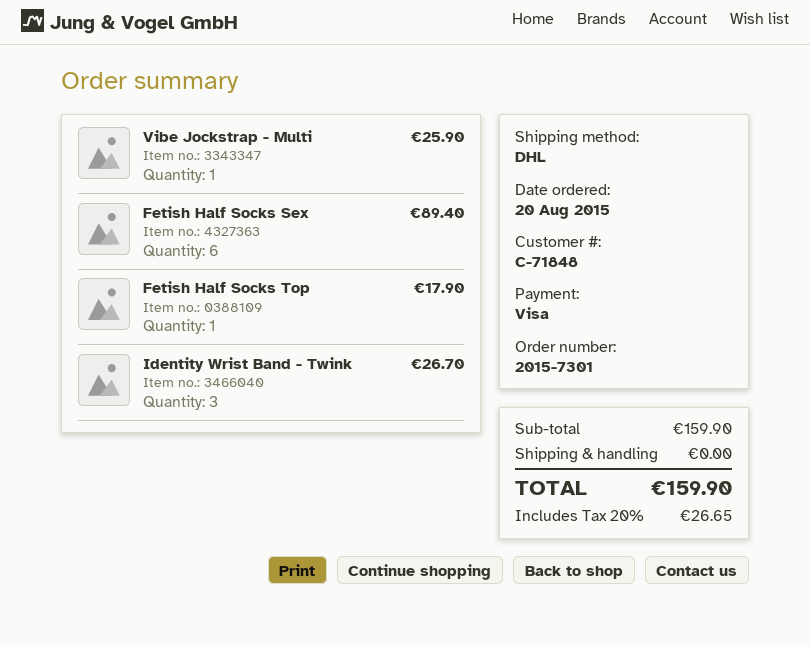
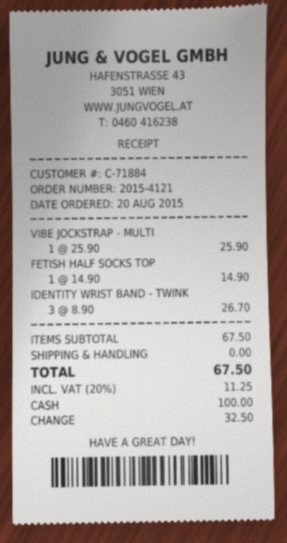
order number: 2015-7301 -> 2015-4121
customer number: C-71848 -> C-71884
payment method: Visa -> cash
Fetish Half Socks Sex: 6 for 89.40 -> none
Fetish Half Socks Top: 1 for 17.90 -> 1 for 14.90
subtotal: 159.90 -> 67.50
tax: 20% = 26.65 -> 20% = 11.25
total: 159.90 -> 67.50

